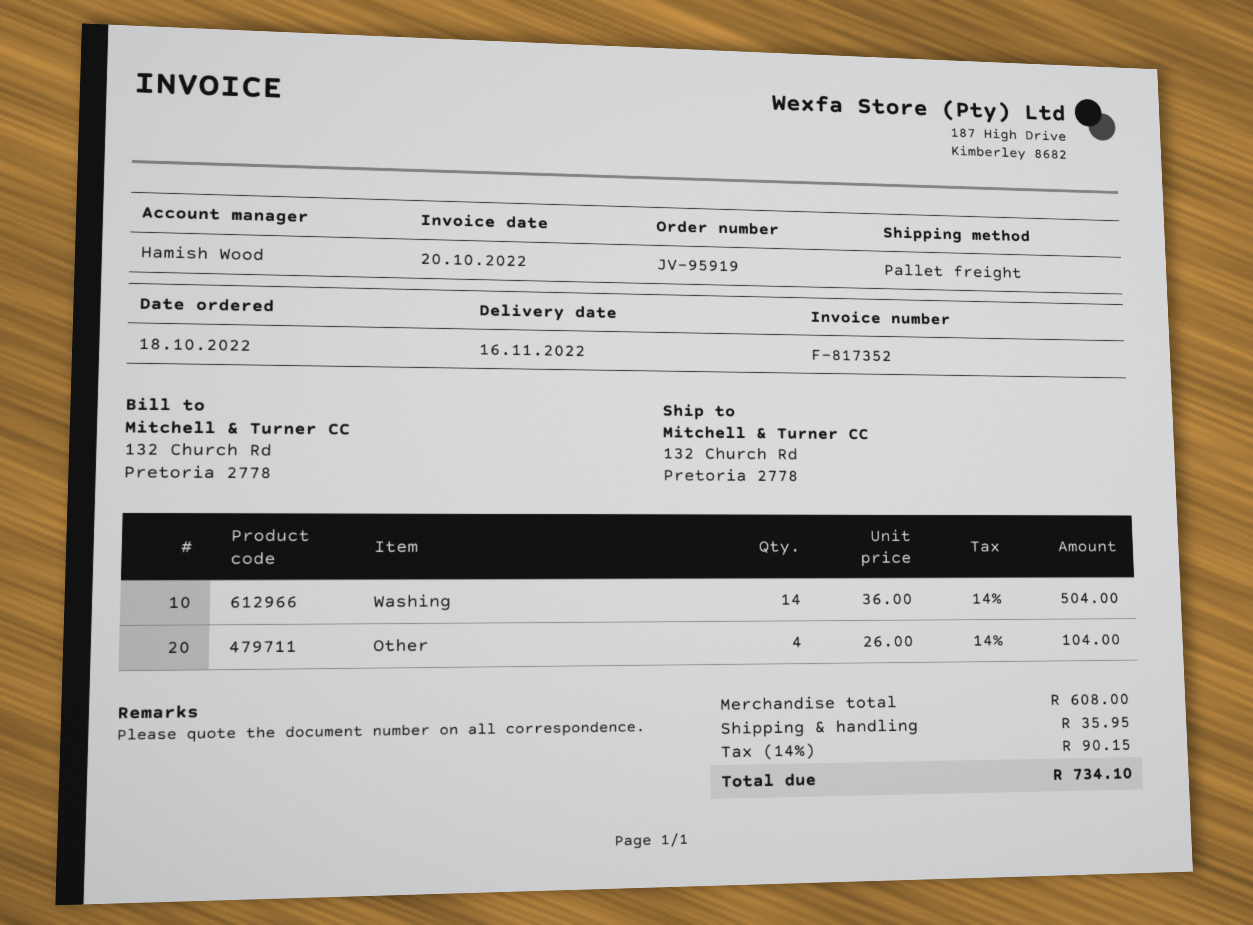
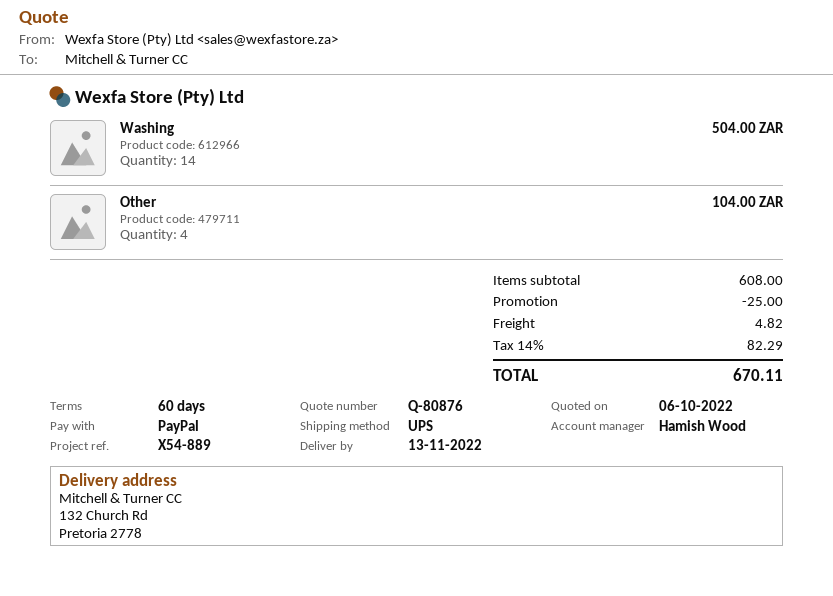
delivery date: 2022-11-16 -> 2022-11-13
shipping method: pallet freight -> UPS
discount: none -> 25.00
shipping: 35.95 -> 4.82
tax: 14% = 90.15 -> 14% = 82.29
total: 734.10 -> 670.11

